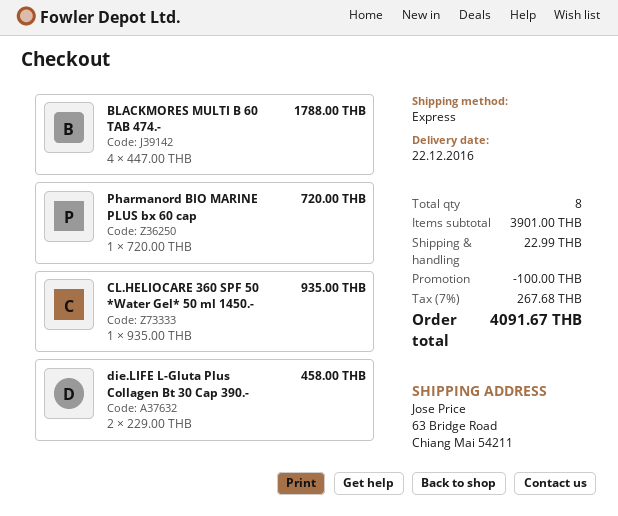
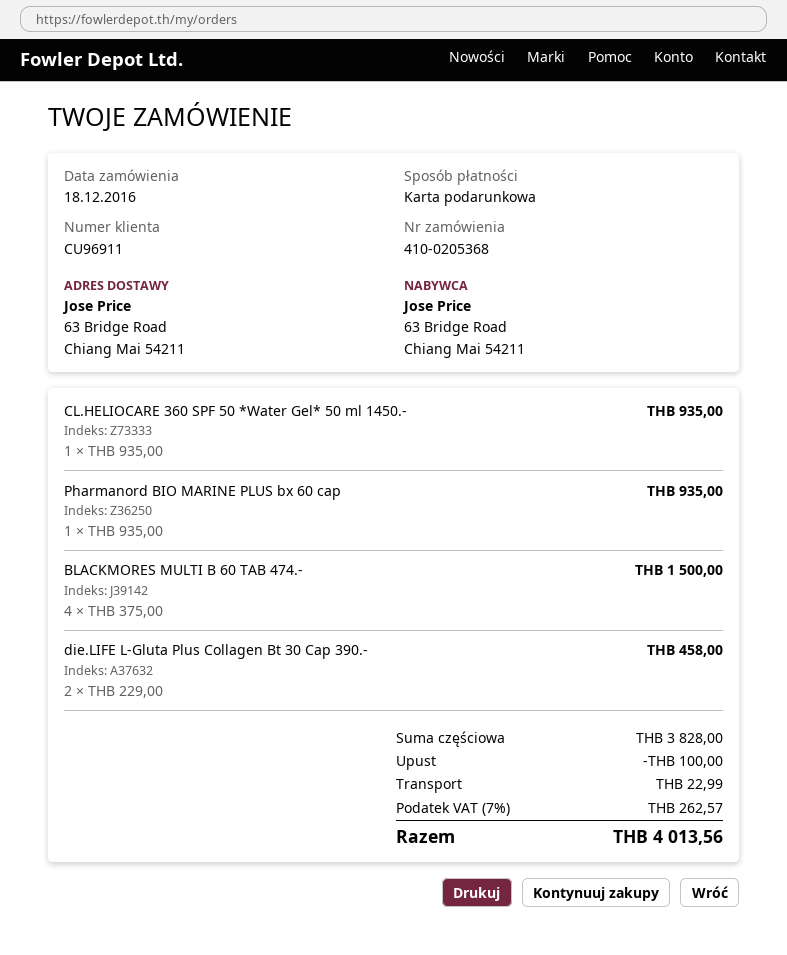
BLACKMORES MULTI B 60 TAB 474.-: 4 x 447.00 = 1788.00 -> 4 x 375.00 = 1500.00
Pharmanord BIO MARINE PLUS bx 60 cap: 1 x 720.00 = 720.00 -> 1 x 935.00 = 935.00
subtotal: 3901.00 -> 3828.00
tax: 7% = 267.68 -> 7% = 262.57
total: 4091.67 -> 4013.56

